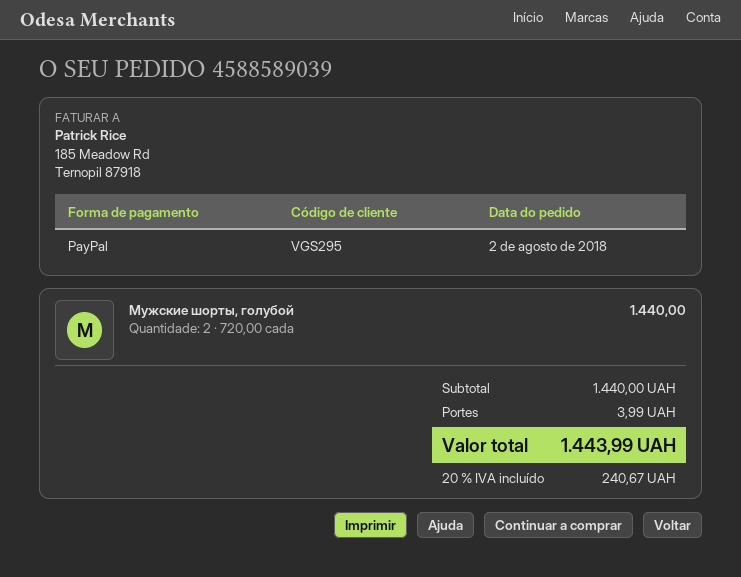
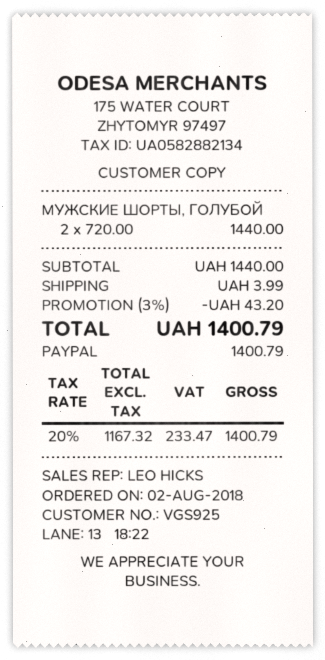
customer number: VGS295 -> VGS925
discount: none -> 3% = 43.20
tax: 20% = 240.67 -> 20% = 233.47
total: 1443.99 -> 1400.79

